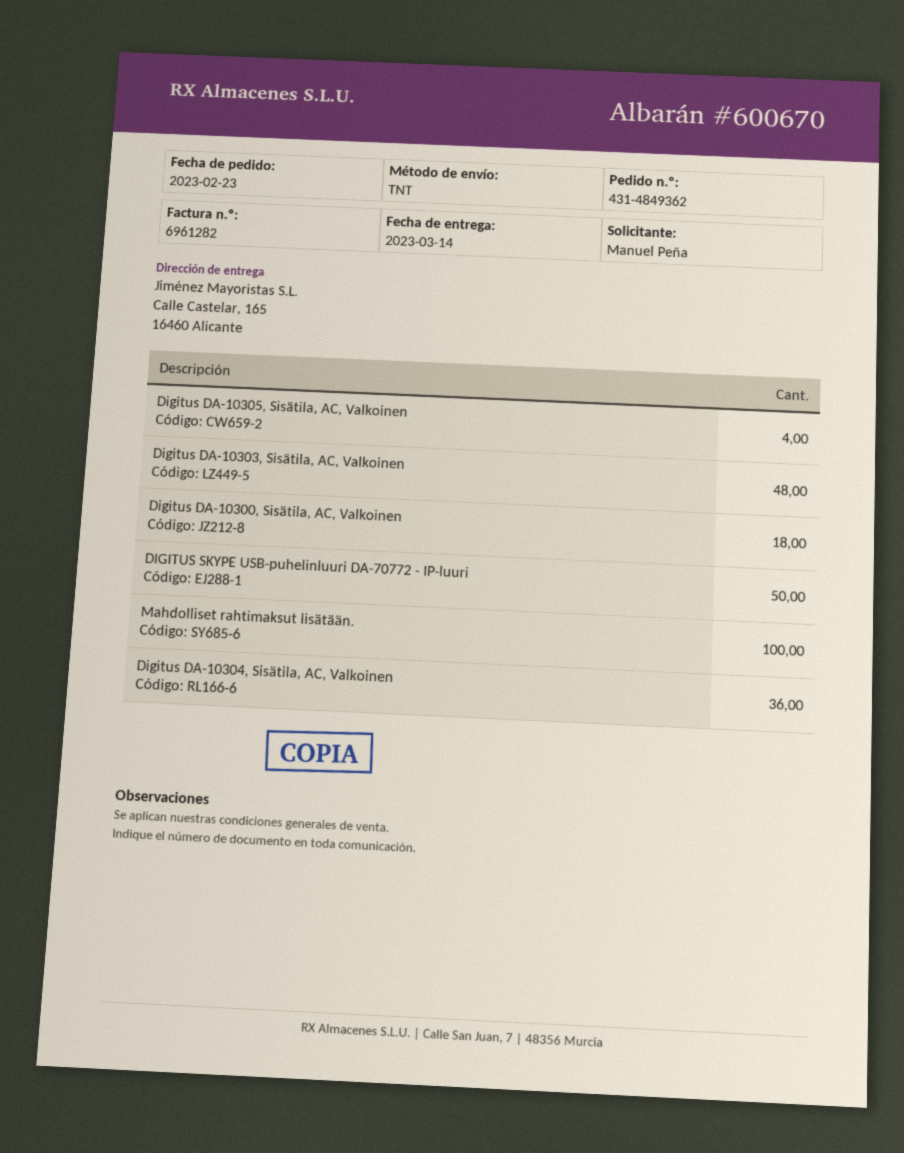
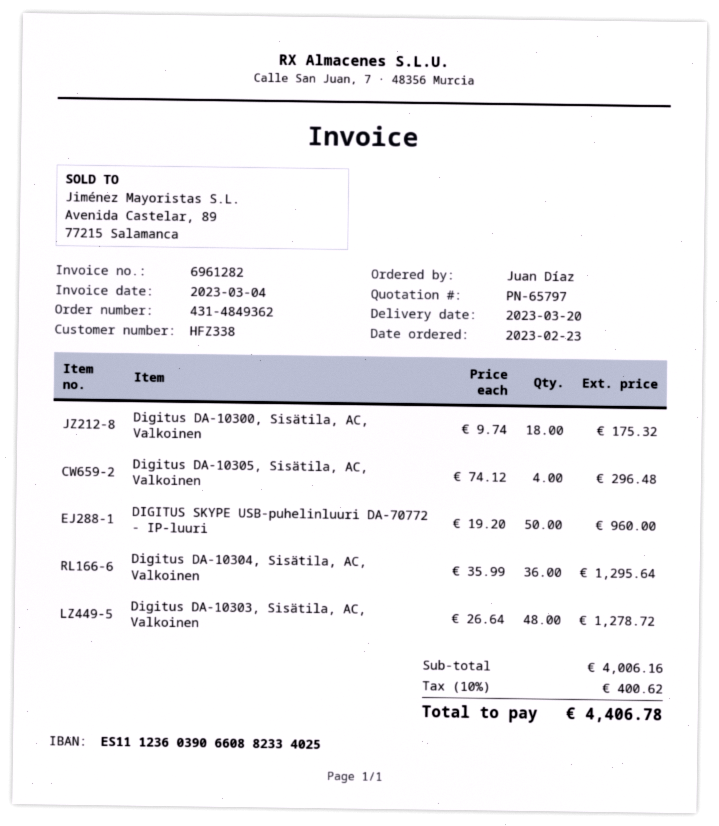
delivery date: 2023-03-14 -> 2023-03-20
ordered by: Manuel Peña -> Juan Díaz
Mahdolliset rahtimaksut lisätään.: 100 -> none

